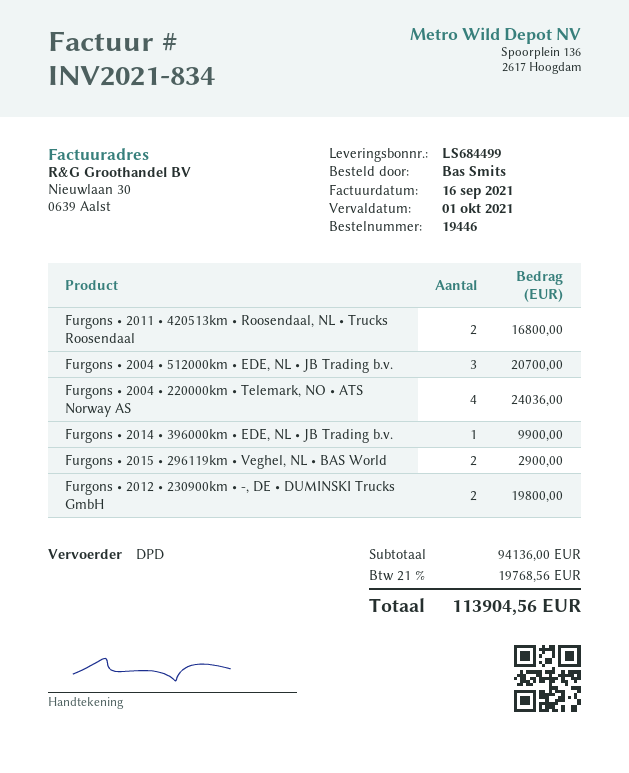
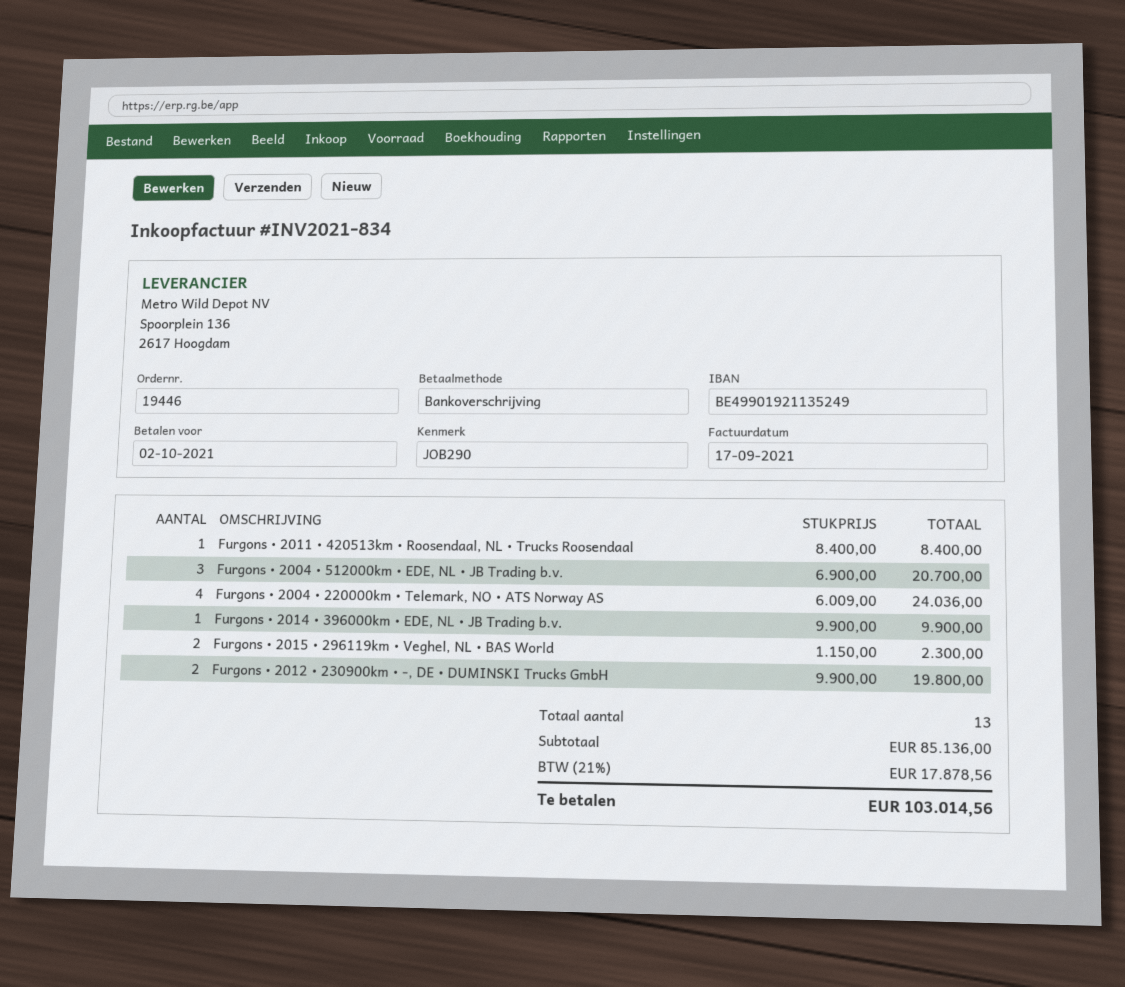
invoice date: 2021-09-16 -> 2021-09-17
due date: 2021-10-01 -> 2021-10-02
Furgons • 2011 • 420513km • Roosendaal, NL • Trucks Roosendaal: 2 for 16800.00 -> 1 for 8400.00
Furgons • 2015 • 296119km • Veghel, NL • BAS World: 2 for 2900.00 -> 2 for 2300.00
subtotal: 94136.00 -> 85136.00
tax: 21% = 19768.56 -> 21% = 17878.56
total: 113904.56 -> 103014.56

